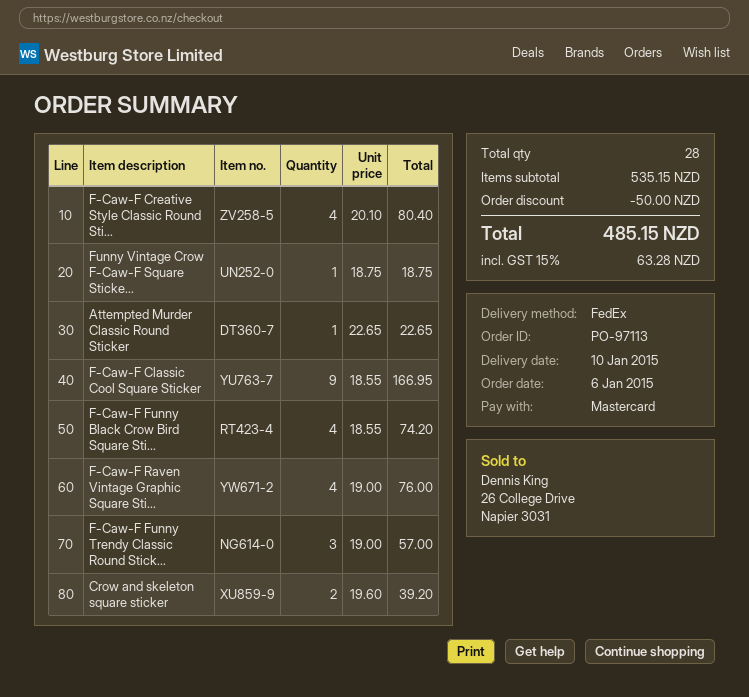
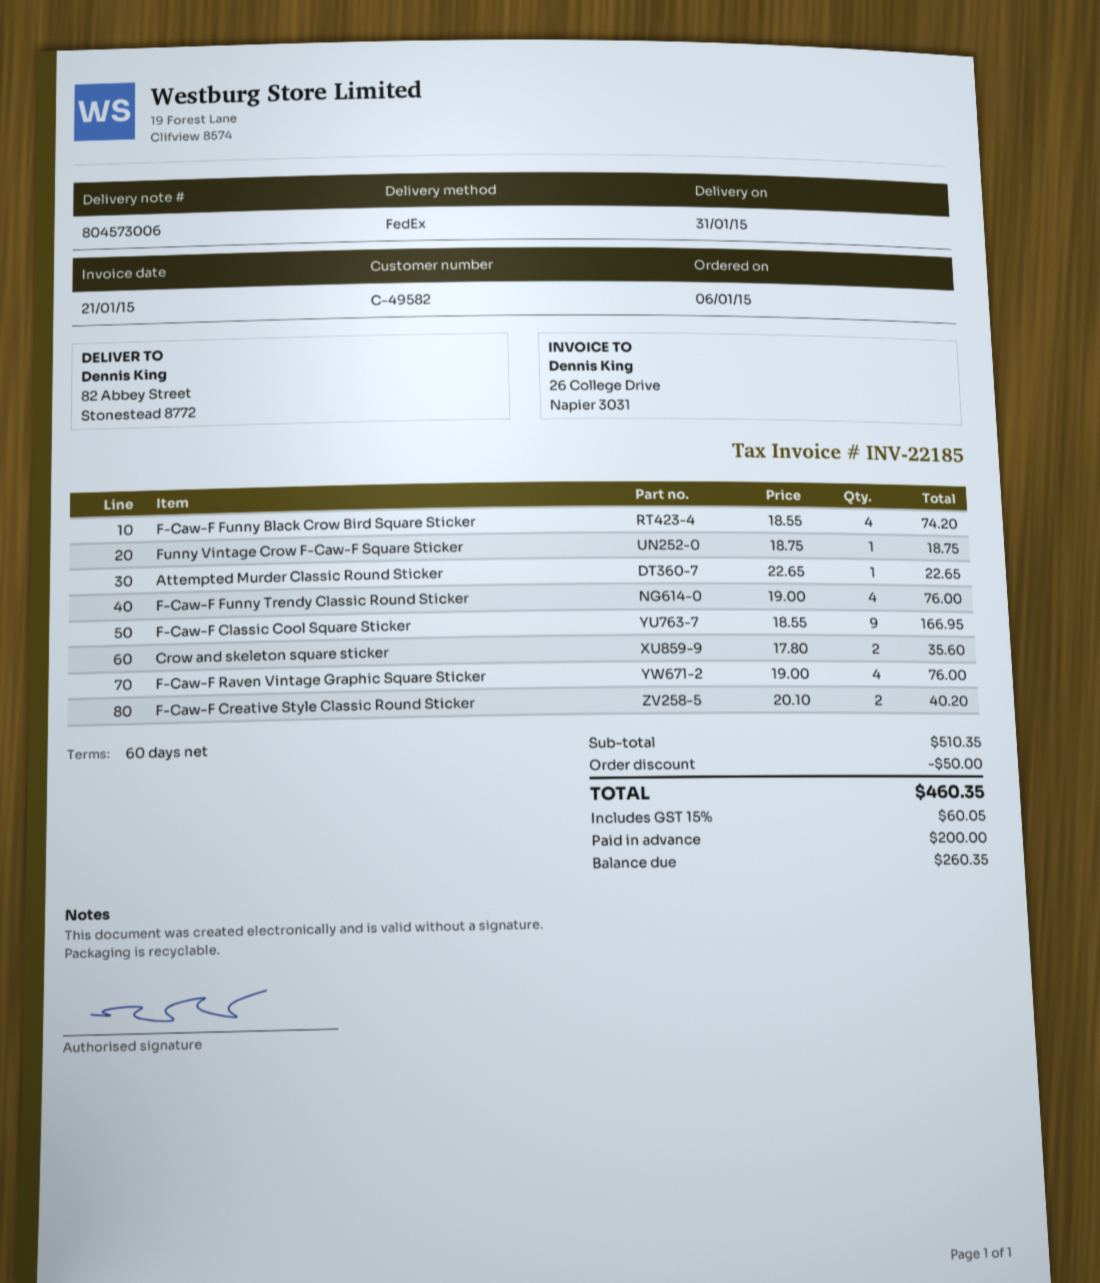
delivery date: 2015-01-10 -> 2015-01-31
F-Caw-F Creative Style Classic Round Sti...: 4 x 20.10 = 80.40 -> 2 x 20.10 = 40.20
F-Caw-F Funny Trendy Classic Round Stick...: 3 x 19.00 = 57.00 -> 4 x 19.00 = 76.00
Crow and skeleton square sticker: 2 x 19.60 = 39.20 -> 2 x 17.80 = 35.60
subtotal: 535.15 -> 510.35
tax: 15% = 63.28 -> 15% = 60.05
total: 485.15 -> 460.35

